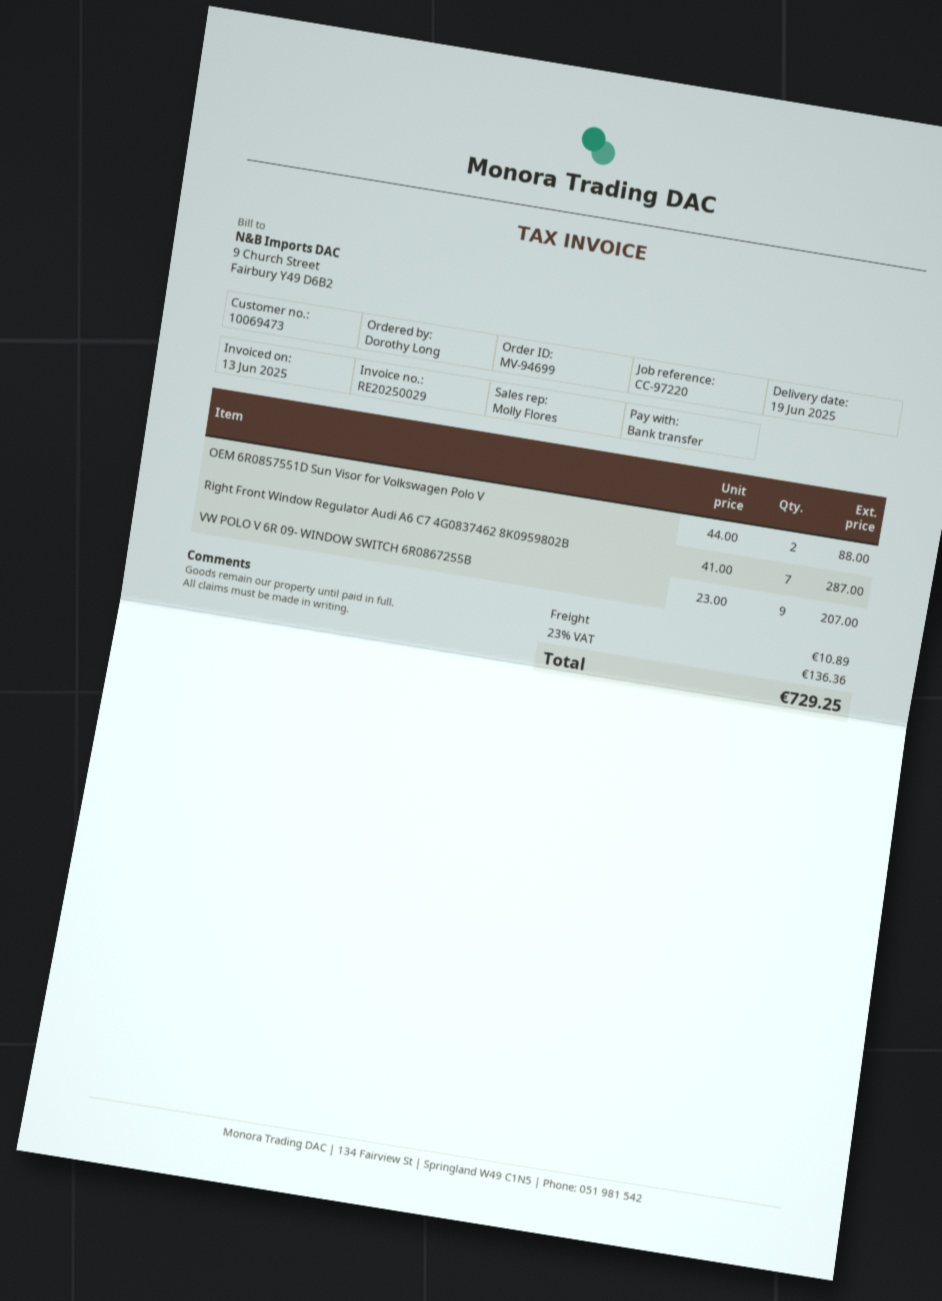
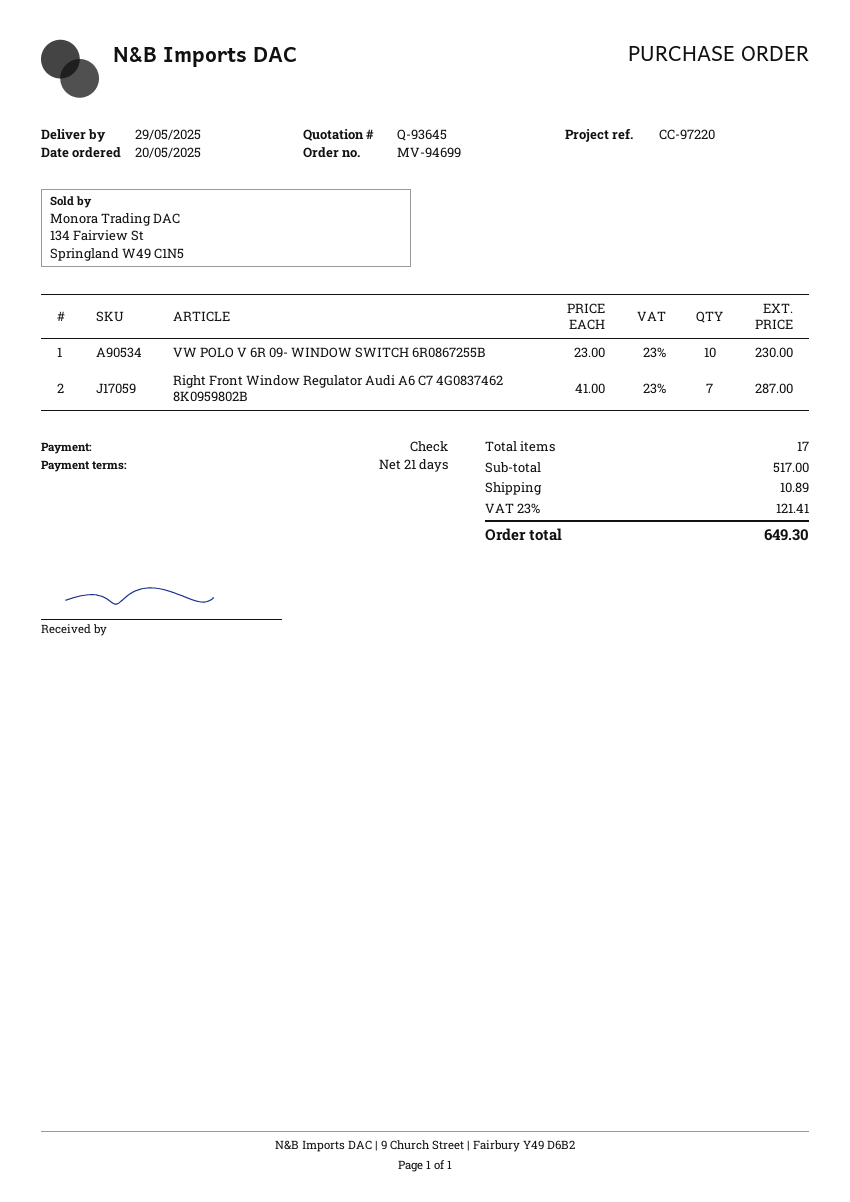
delivery date: 2025-06-19 -> 2025-05-29
payment method: bank transfer -> cheque
OEM 6R0857551D Sun Visor for Volkswagen Polo V: 2 x 44.00 = 88.00 -> none
VW POLO V 6R 09- WINDOW SWITCH 6R0867255B: 9 x 23.00 = 207.00 -> 10 x 23.00 = 230.00
tax: 23% = 136.36 -> 23% = 121.41
total: 729.25 -> 649.30

